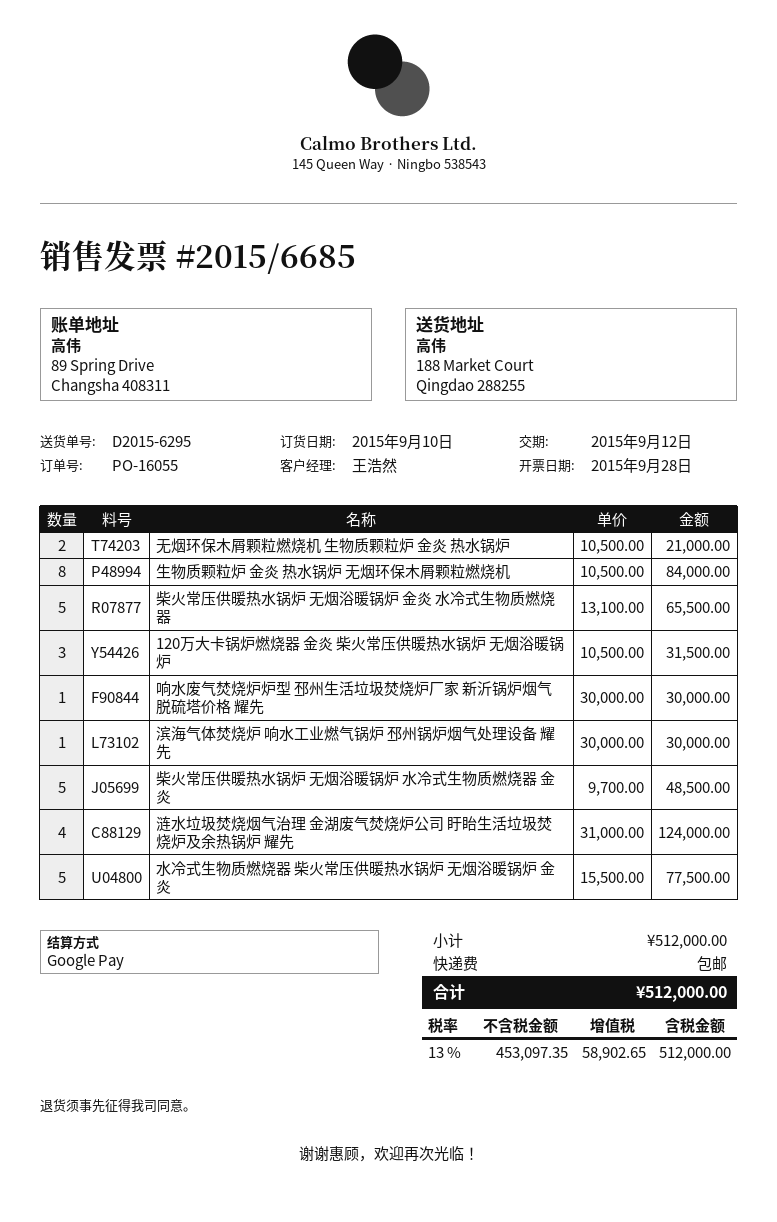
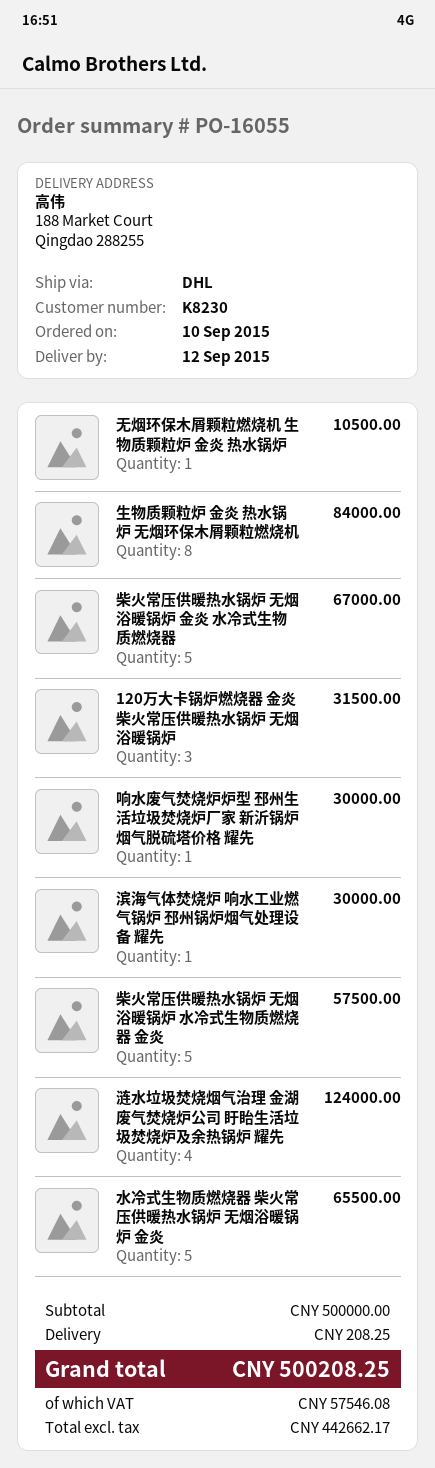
无烟环保木屑颗粒燃烧机 生物质颗粒炉 金炎 热水锅炉: 2 for 21000.00 -> 1 for 10500.00
柴火常压供暖热水锅炉 无烟浴暖锅炉 金炎 水冷式生物质燃烧器: 5 for 65500.00 -> 5 for 67000.00
柴火常压供暖热水锅炉 无烟浴暖锅炉 水冷式生物质燃烧器 金炎: 5 for 48500.00 -> 5 for 57500.00
水冷式生物质燃烧器 柴火常压供暖热水锅炉 无烟浴暖锅炉 金炎: 5 for 77500.00 -> 5 for 65500.00
subtotal: 512000.00 -> 500000.00
shipping: 0.00 -> 208.25
net: 453097.35 -> 442662.17
tax: 58902.65 -> 57546.08
total: 512000.00 -> 500208.25

